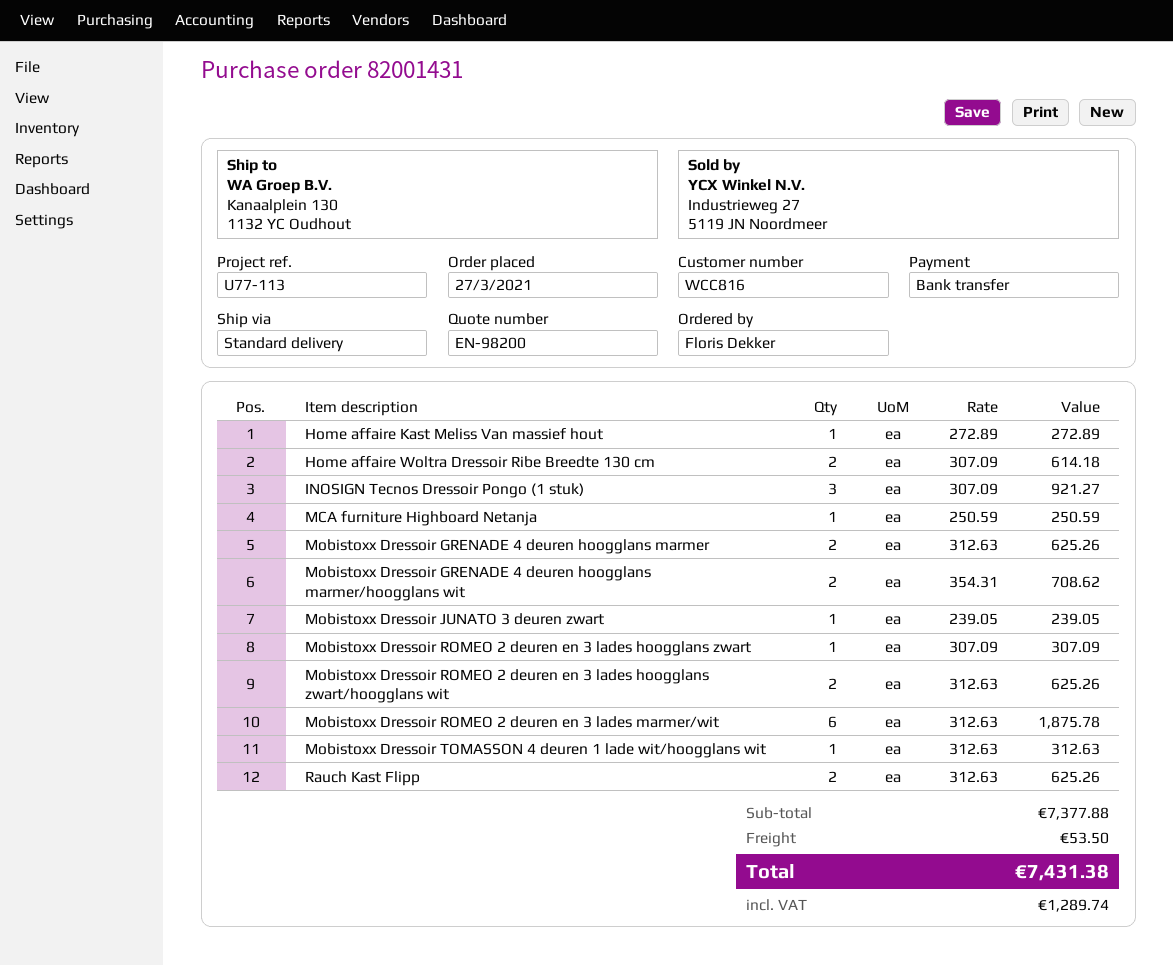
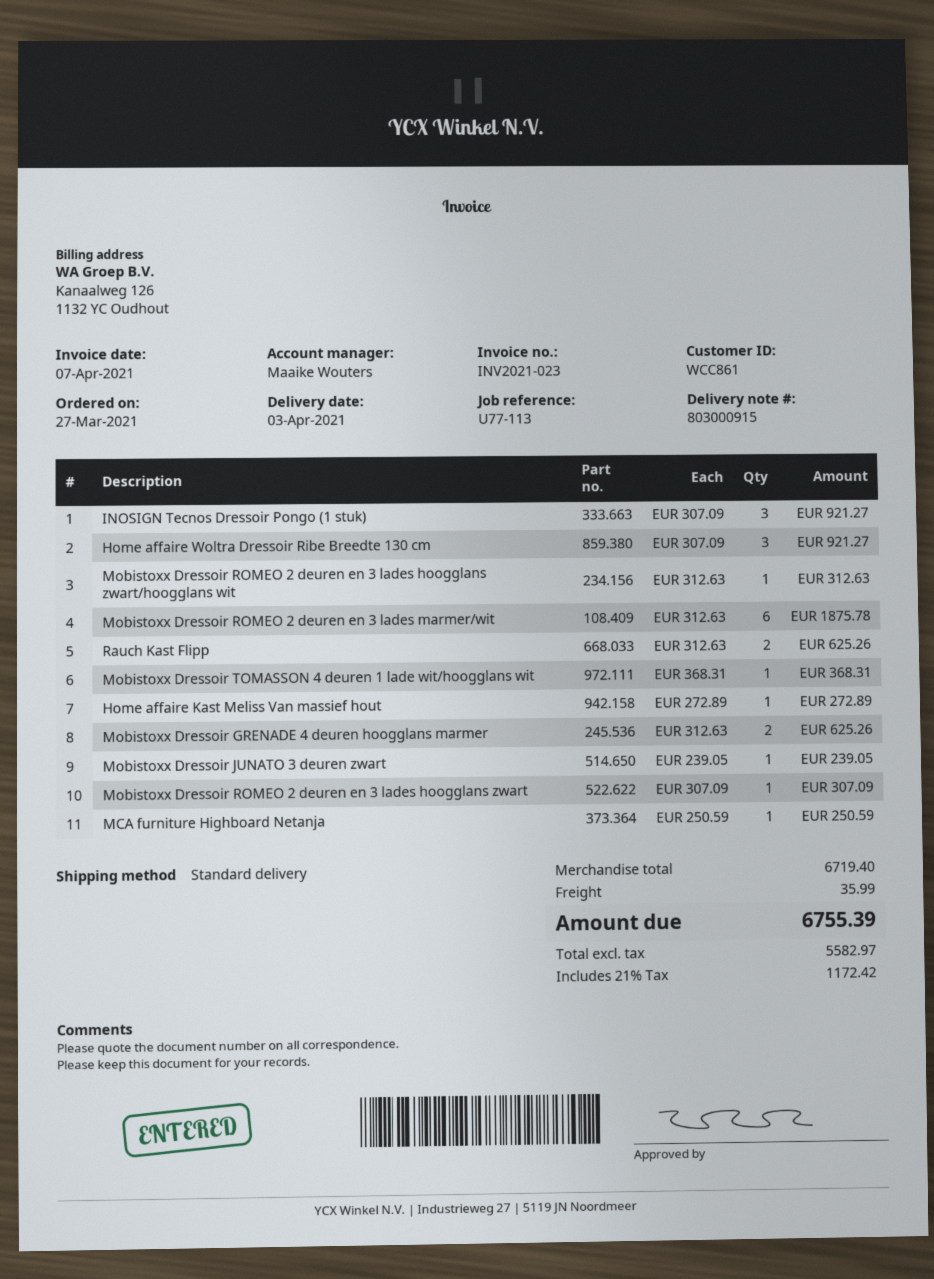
customer number: WCC816 -> WCC861
Home affaire Woltra Dressoir Ribe Breedte 130 cm: 2 x 307.09 = 614.18 -> 3 x 307.09 = 921.27
Mobistoxx Dressoir GRENADE 4 deuren hoogglans marmer/hoogglans wit: 2 x 354.31 = 708.62 -> none
Mobistoxx Dressoir ROMEO 2 deuren en 3 lades hoogglans zwart/hoogglans wit: 2 x 312.63 = 625.26 -> 1 x 312.63 = 312.63
Mobistoxx Dressoir TOMASSON 4 deuren 1 lade wit/hoogglans wit: 1 x 312.63 = 312.63 -> 1 x 368.31 = 368.31
subtotal: 7377.88 -> 6719.40
shipping: 53.50 -> 35.99
tax: 1289.74 -> 1172.42
total: 7431.38 -> 6755.39

